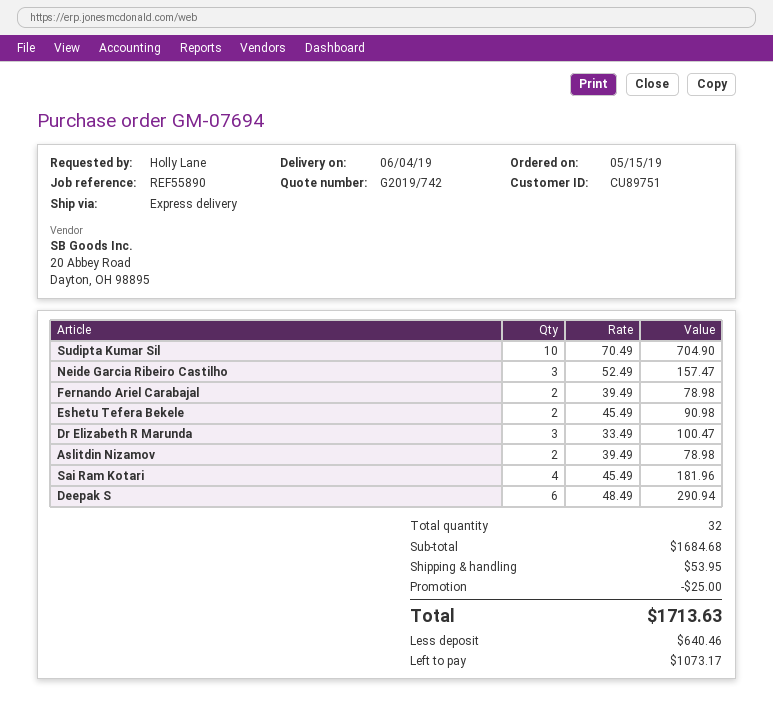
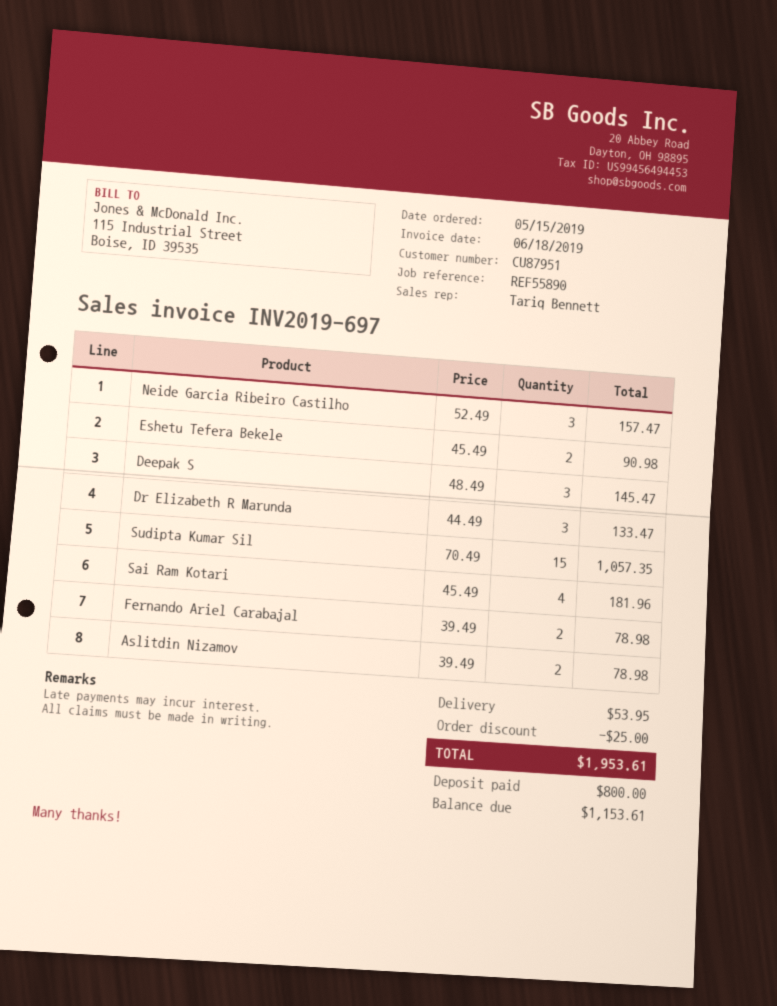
customer number: CU89751 -> CU87951
Sudipta Kumar Sil: 10 x 70.49 = 704.90 -> 15 x 70.49 = 1057.35
Dr Elizabeth R Marunda: 3 x 33.49 = 100.47 -> 3 x 44.49 = 133.47
Deepak S: 6 x 48.49 = 290.94 -> 3 x 48.49 = 145.47
total: 1713.63 -> 1953.61
deposit: 640.46 -> 800.00
balance: 1073.17 -> 1153.61

